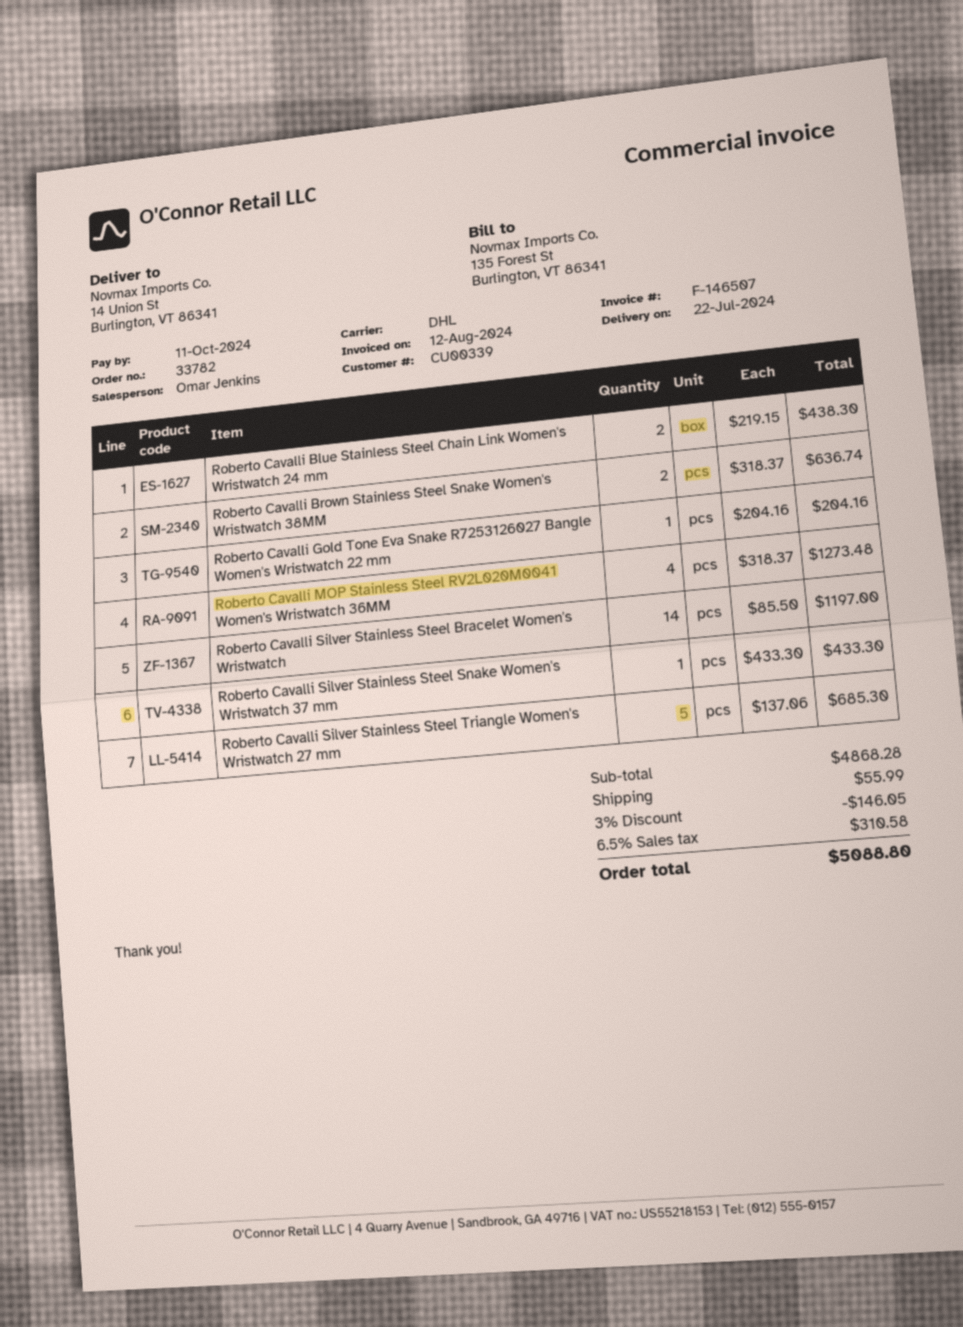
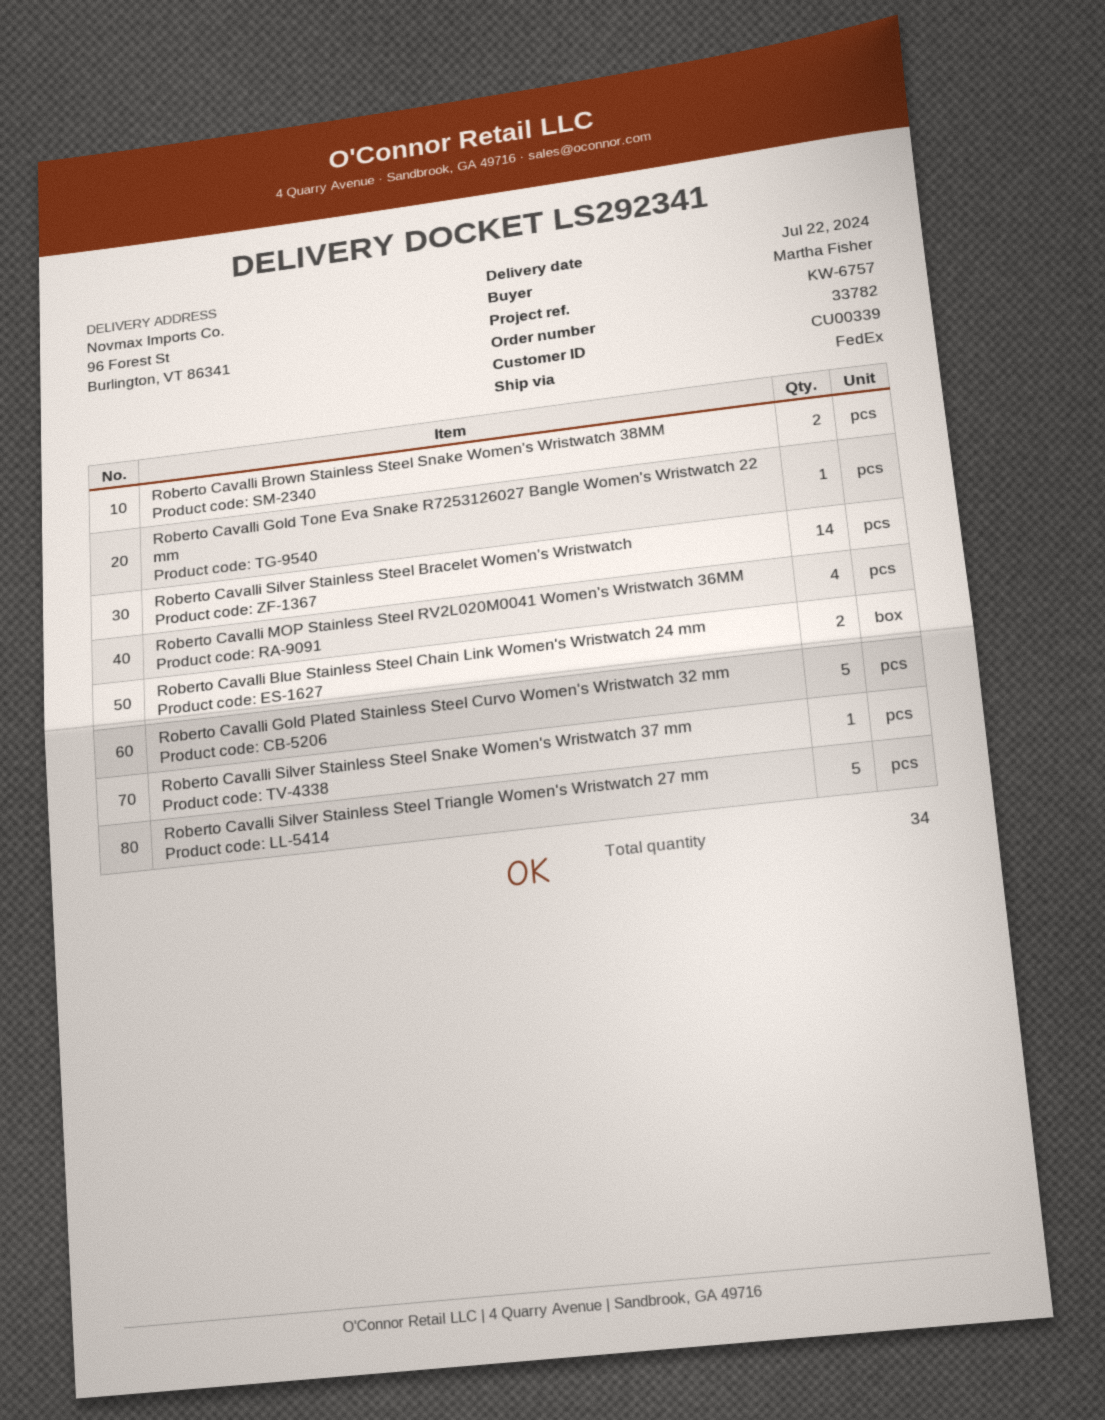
shipping method: DHL -> FedEx
ship to: 14 Union St, Burlington, VT 86341 -> 96 Forest St, Burlington, VT 86341
Roberto Cavalli Gold Plated Stainless Steel Curvo Women's Wristwatch 32 mm: none -> 5

